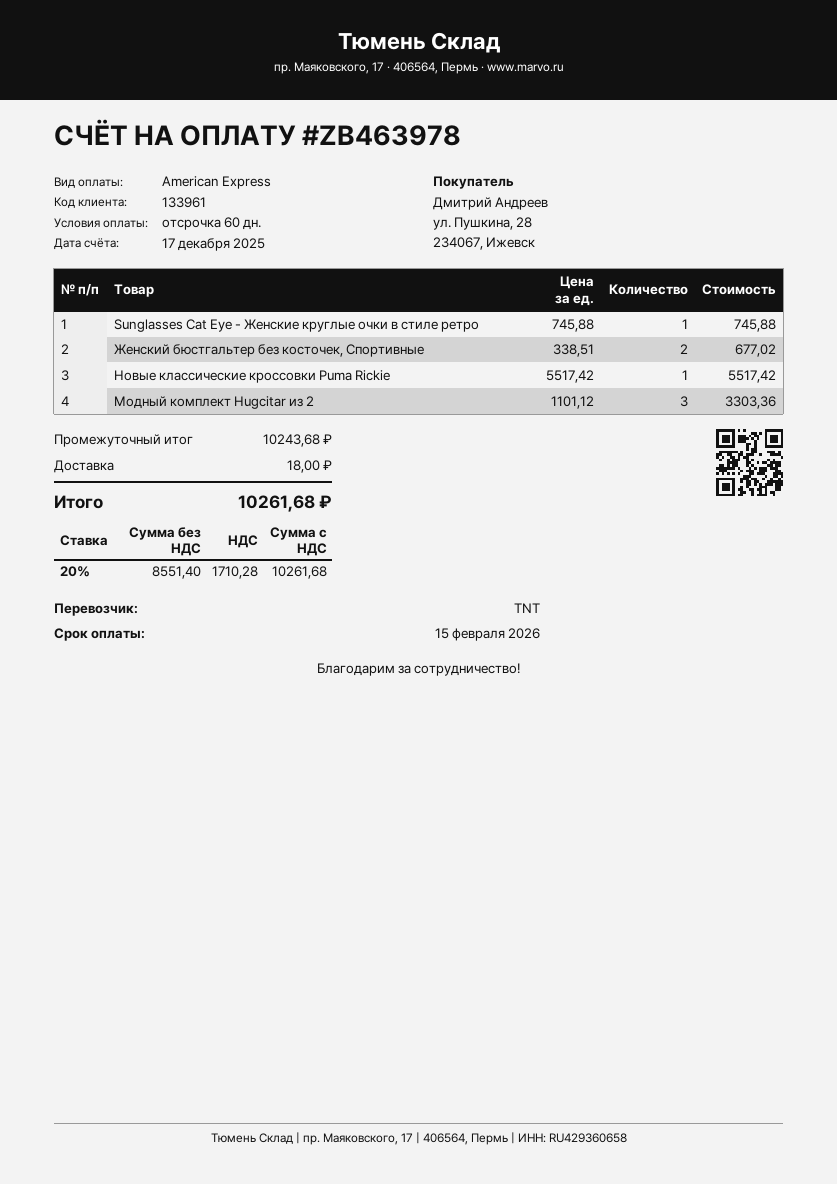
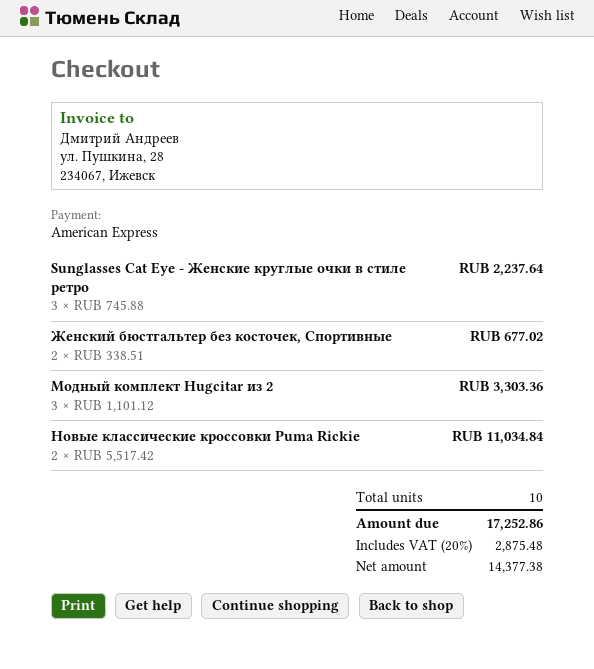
Sunglasses Cat Eye - Женские круглые очки в стиле ретро: 1 x 745.88 = 745.88 -> 3 x 745.88 = 2237.64
Новые классические кроссовки Puma Rickie: 1 x 5517.42 = 5517.42 -> 2 x 5517.42 = 11034.84
shipping: 18.00 -> none
net: 8551.40 -> 14377.38
tax: 20% = 1710.28 -> 20% = 2875.48
total: 10261.68 -> 17252.86

